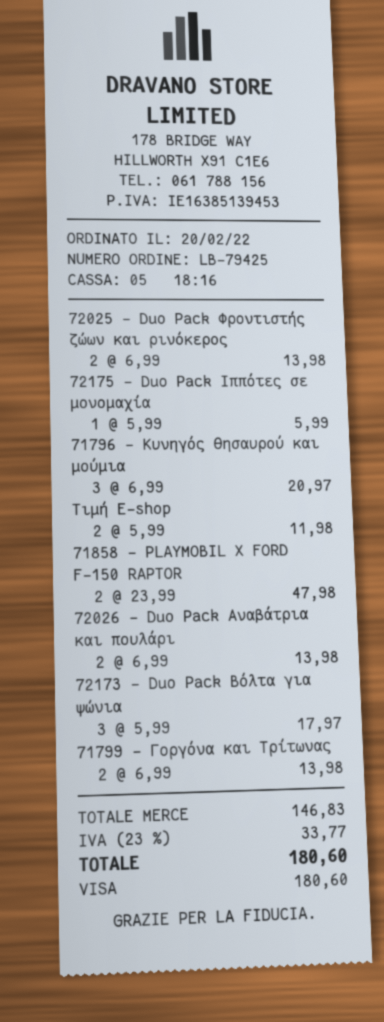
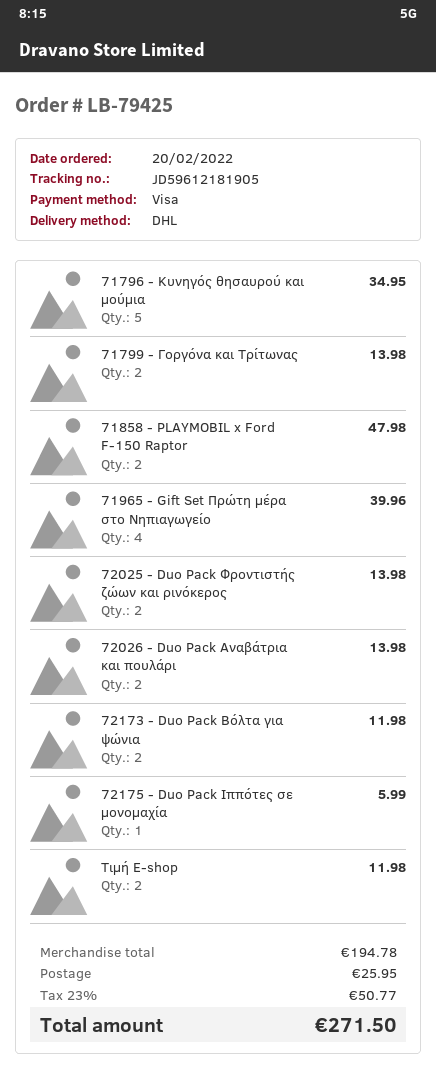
71796 - Κυνηγός θησαυρού και μούμια: 3 for 20.97 -> 5 for 34.95
72173 - Duo Pack Βόλτα για ψώνια: 3 for 17.97 -> 2 for 11.98
71965 - Gift Set Πρώτη μέρα στο Νηπιαγωγείο: none -> 4 for 39.96
subtotal: 146.83 -> 194.78
shipping: none -> 25.95
tax: 23% = 33.77 -> 23% = 50.77
total: 180.60 -> 271.50

